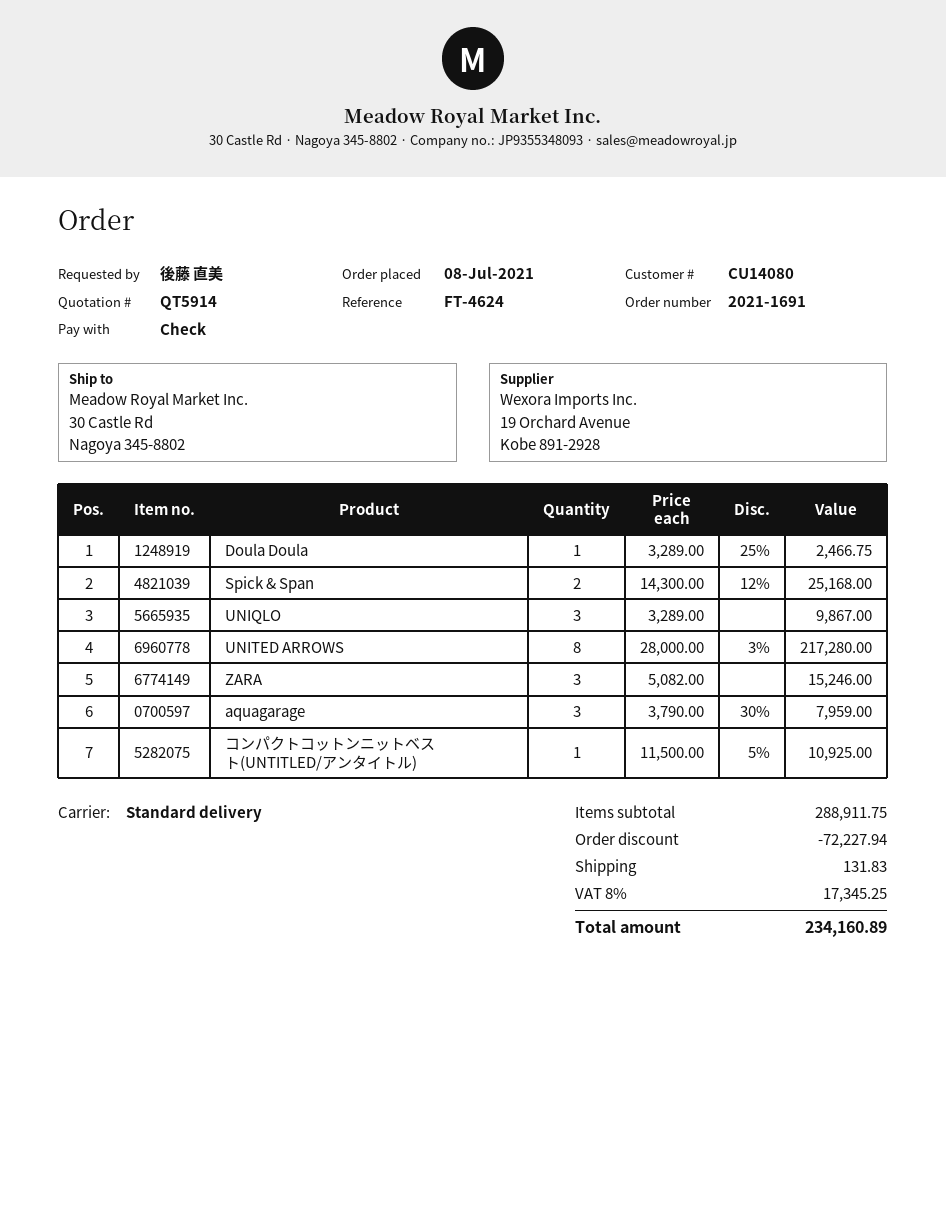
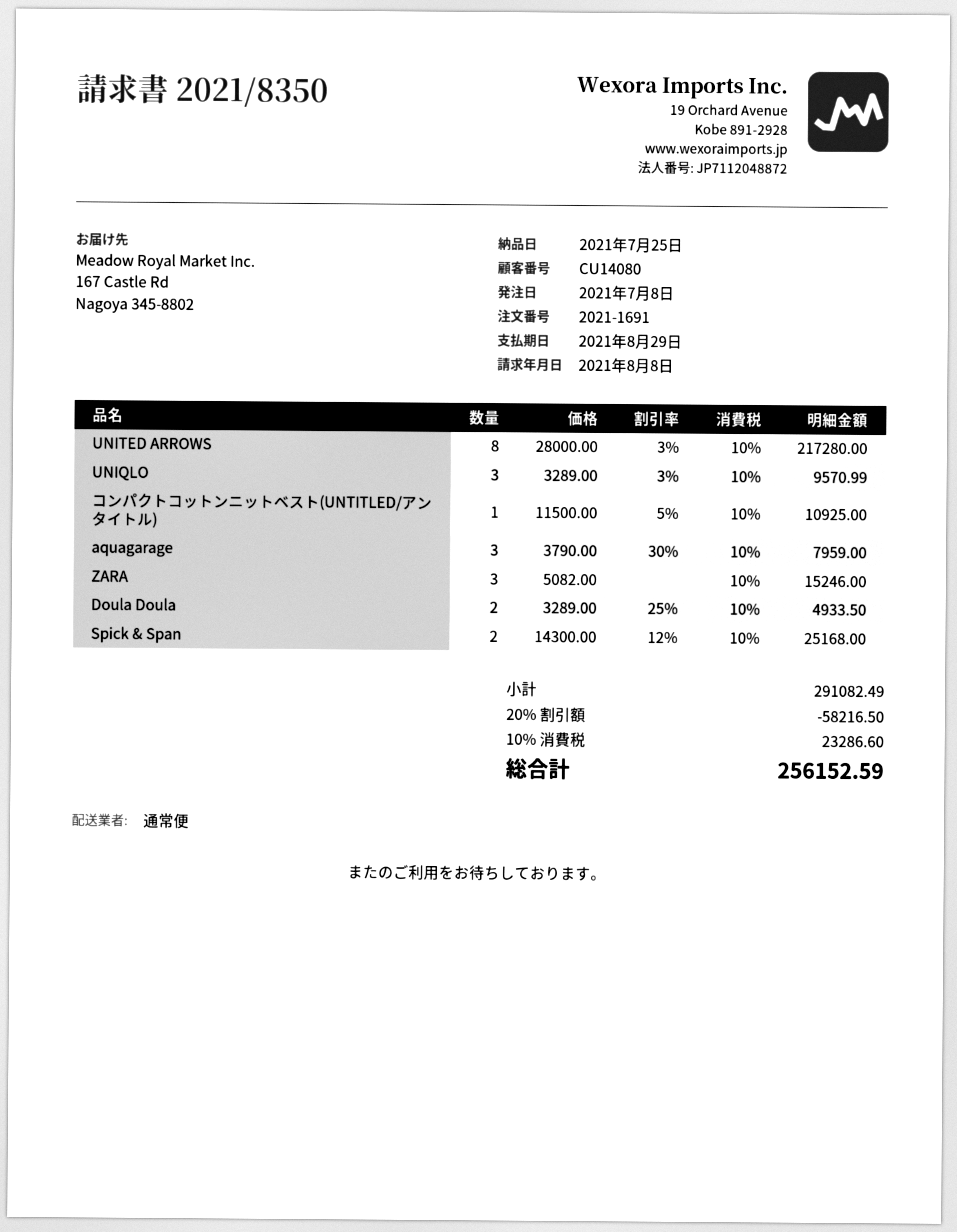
ship to: 30 Castle Rd, Nagoya 345-8802 -> 167 Castle Rd, Nagoya 345-8802
Doula Doula: 1 x 3289.00 - 25% = 2466.75 -> 2 x 3289.00 - 25% = 4933.50
UNIQLO: 3 x 3289.00 = 9867.00 -> 3 x 3289.00 - 3% = 9570.99
subtotal: 288911.75 -> 291082.49
discount: 72227.94 -> 58216.50
shipping: 131.83 -> none
tax: 8% = 17345.25 -> 10% = 23286.60
total: 234160.89 -> 256152.59

